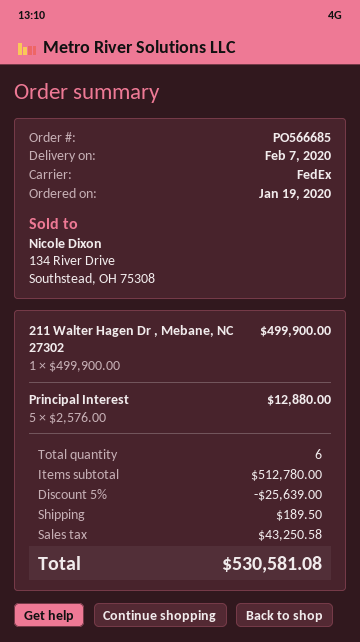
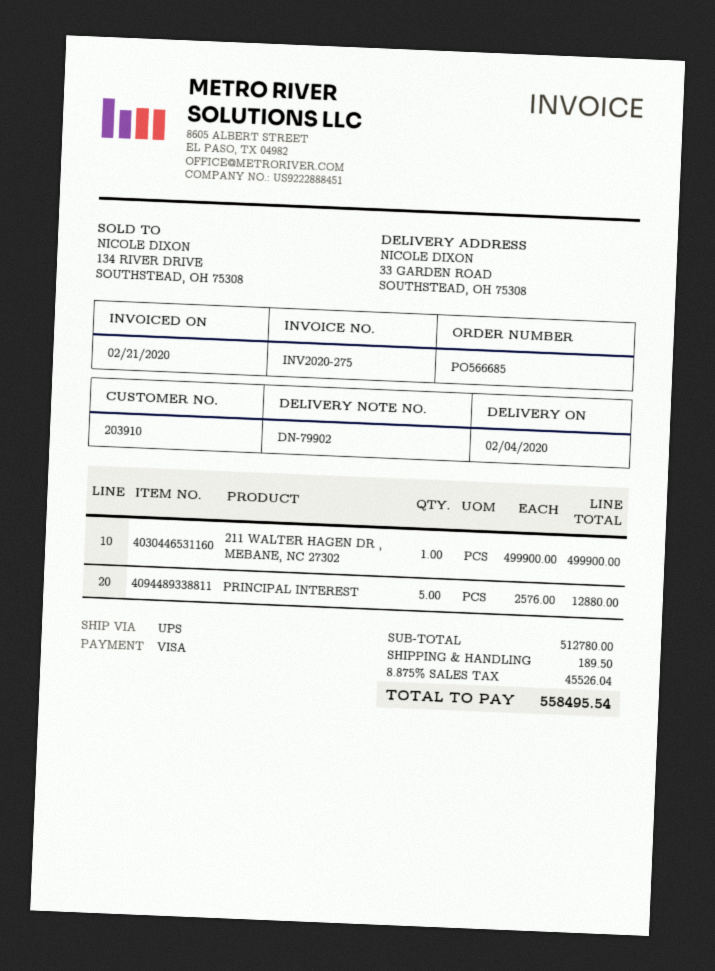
delivery date: 2020-02-07 -> 2020-02-04
shipping method: FedEx -> UPS
discount: 5% = 25639.00 -> none
tax: 43250.58 -> 45526.04
total: 530581.08 -> 558495.54

